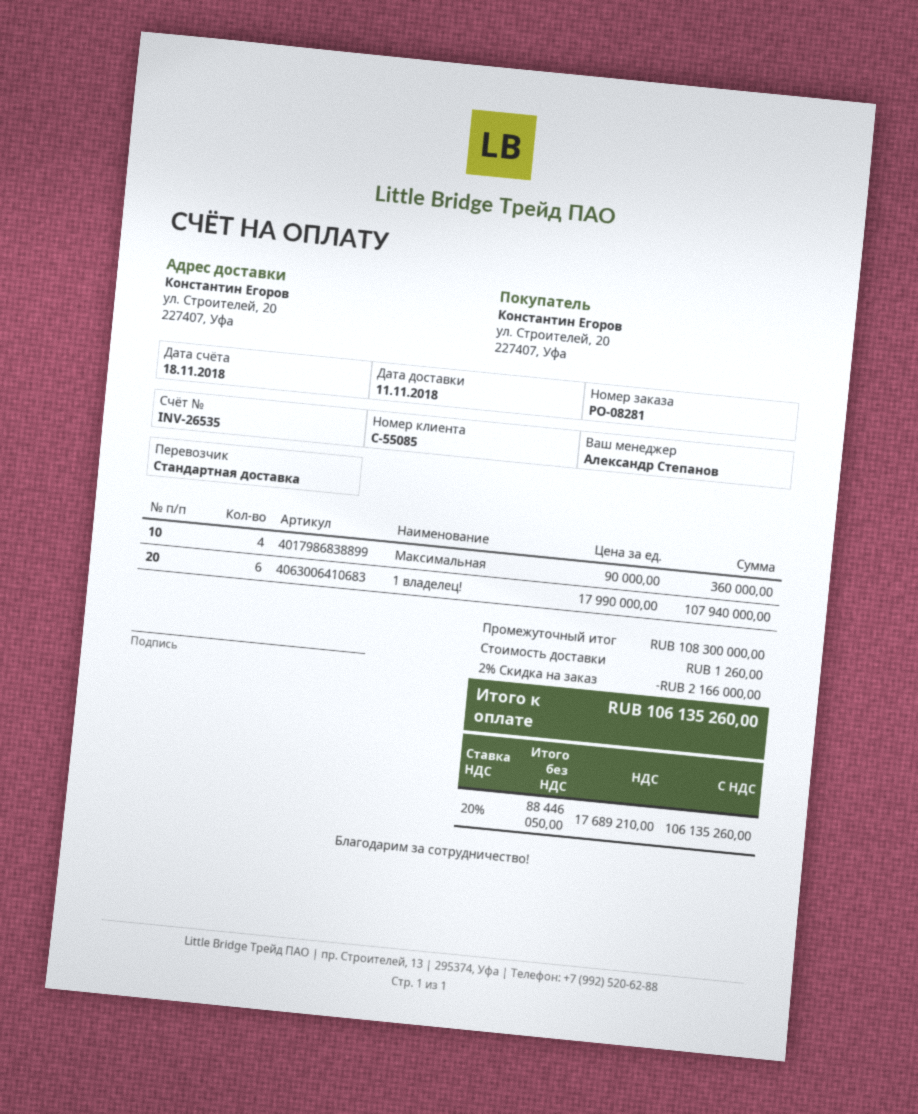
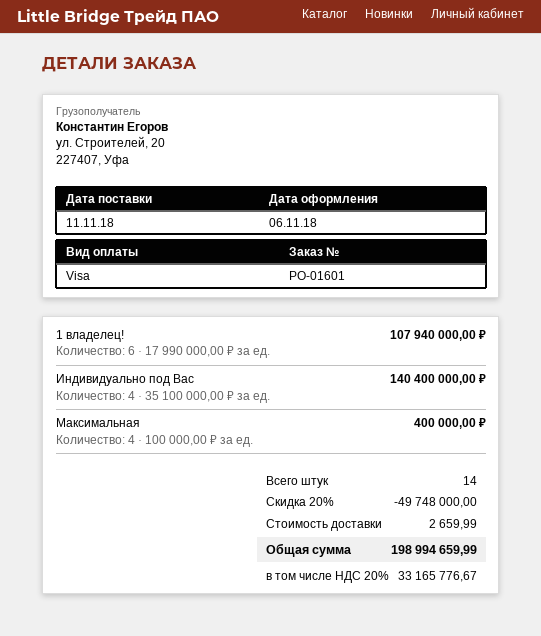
order number: PO-08281 -> PO-01601
Максимальная: 4 x 90000.00 = 360000.00 -> 4 x 100000.00 = 400000.00
Индивидуально под Вас: none -> 4 x 35100000.00 = 140400000.00
discount: 2% = 2166000.00 -> 20% = 49748000.00
shipping: 1260.00 -> 2659.99
tax: 20% = 17689210.00 -> 20% = 33165776.67
total: 106135260.00 -> 198994659.99

